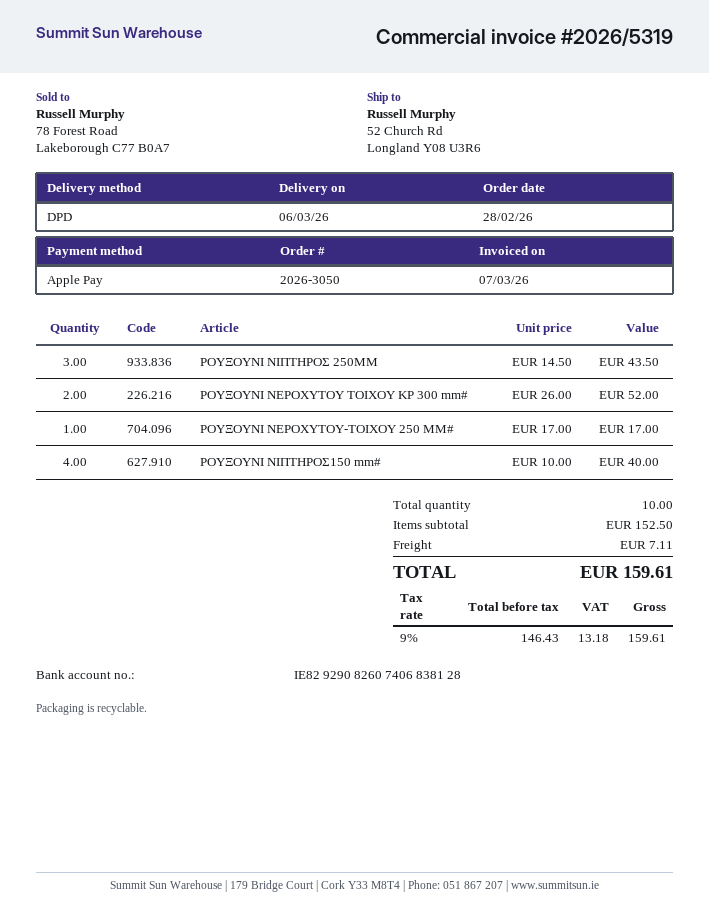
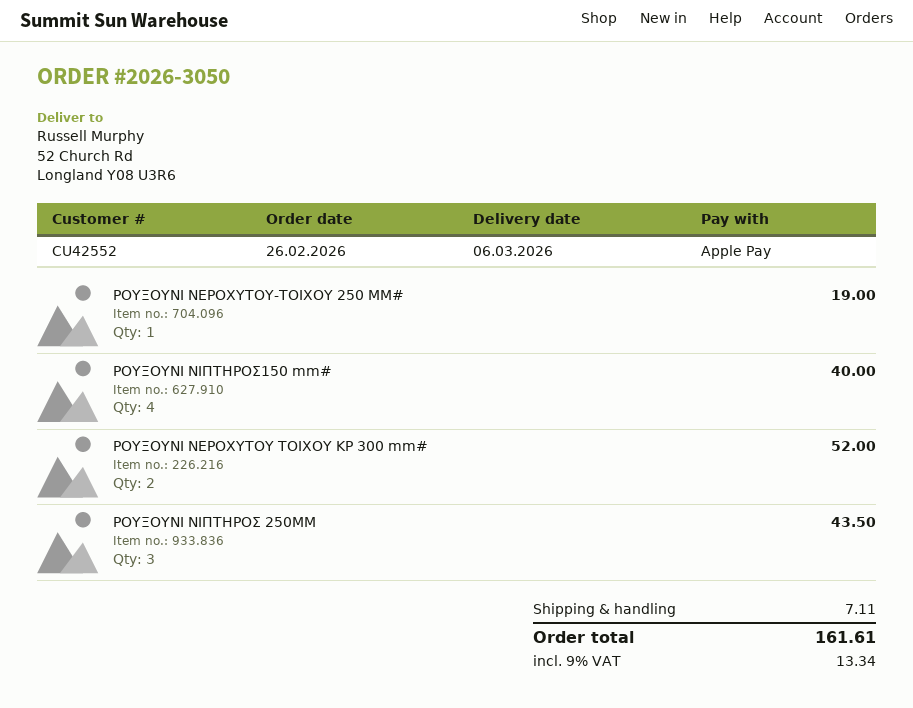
order date: 2026-02-28 -> 2026-02-26
ΡΟΥΞΟΥΝΙ ΝΕΡΟΧΥΤΟΥ-ΤΟΙΧΟΥ 250 ΜΜ#: 1 for 17.00 -> 1 for 19.00
tax: 9% = 13.18 -> 9% = 13.34
total: 159.61 -> 161.61

